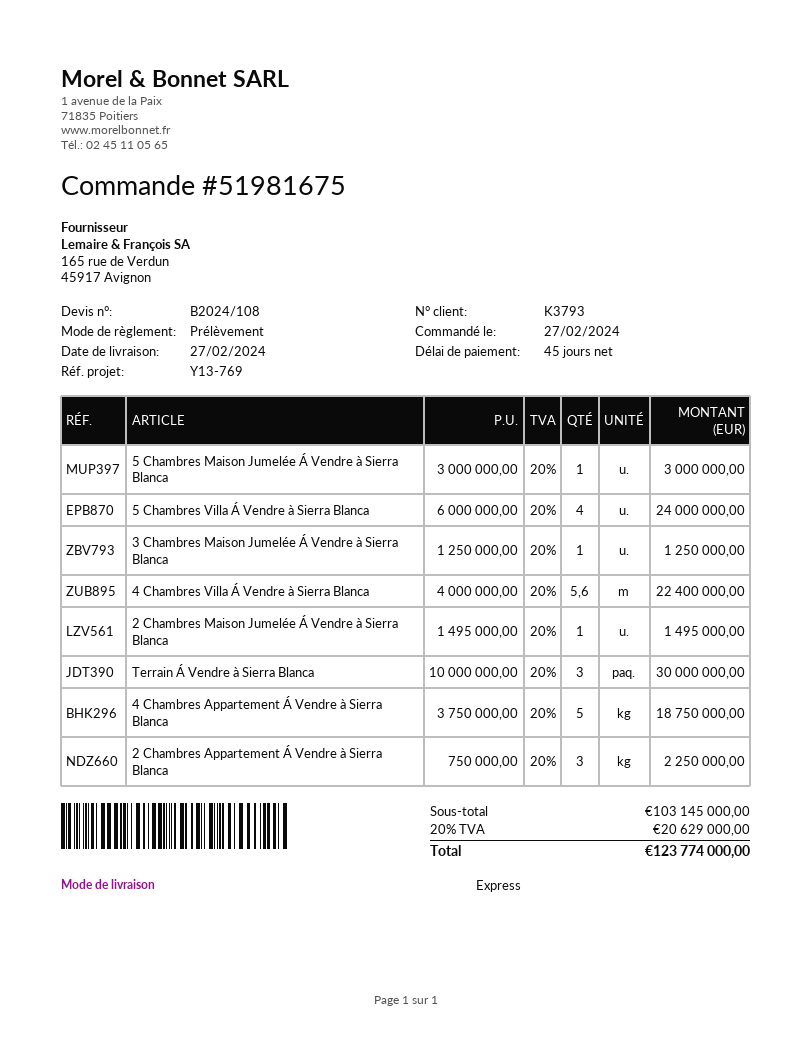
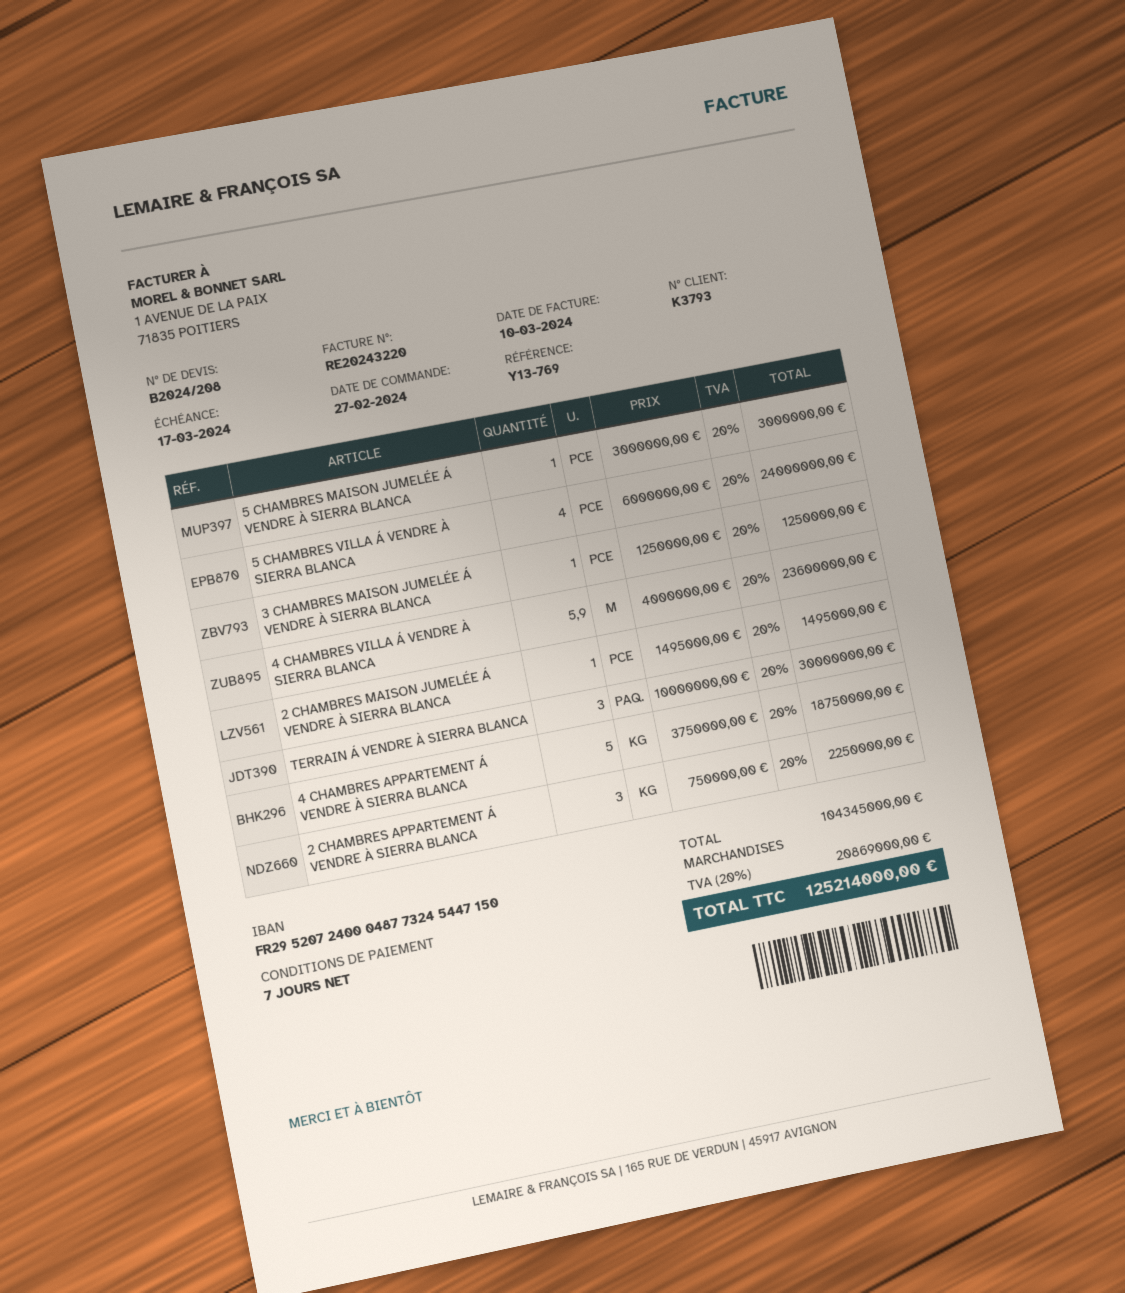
quote number: B2024/108 -> B2024/208
payment terms: 45 days -> 7 days
4 Chambres Villa Á Vendre à Sierra Blanca: 5.6 x 4000000.00 = 22400000.00 -> 5.9 x 4000000.00 = 23600000.00
subtotal: 103145000.00 -> 104345000.00
tax: 20% = 20629000.00 -> 20% = 20869000.00
total: 123774000.00 -> 125214000.00

